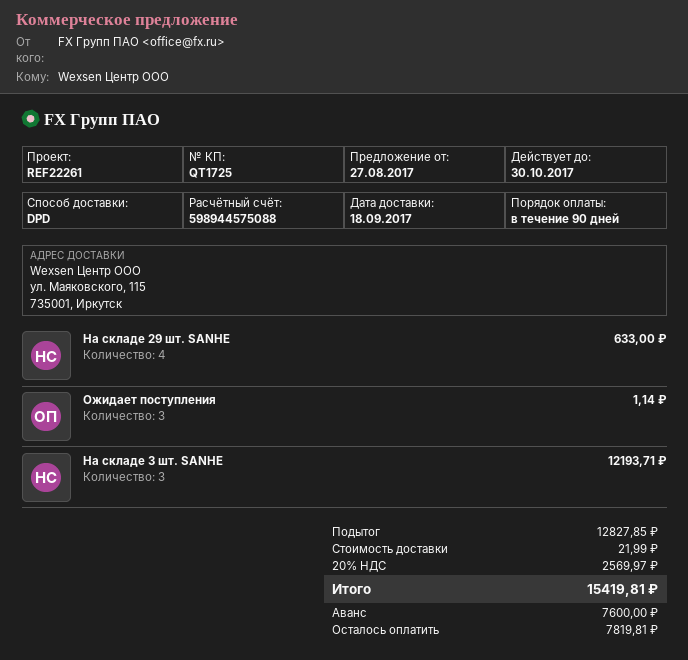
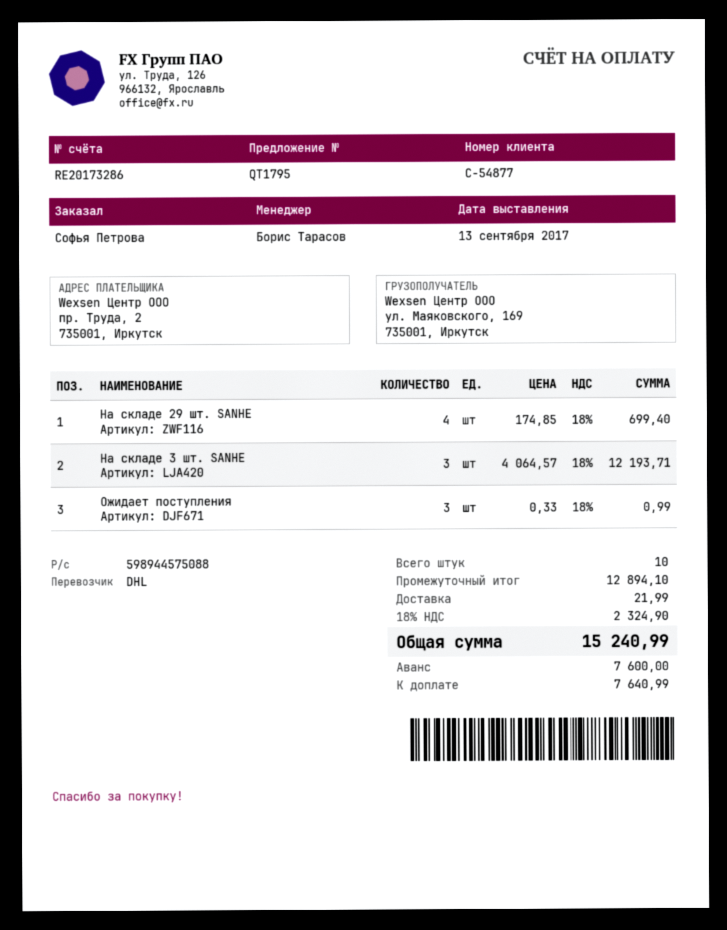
quote number: QT1725 -> QT1795
shipping method: DPD -> DHL
ship to: ул. Маяковского, 115, 735001, Иркутск -> ул. Маяковского, 169, 735001, Иркутск
На складе 29 шт. SANHE: 4 for 633.00 -> 4 for 699.40
Ожидает поступления: 3 for 1.14 -> 3 for 0.99
subtotal: 12827.85 -> 12894.10
tax: 20% = 2569.97 -> 18% = 2324.90
total: 15419.81 -> 15240.99
balance: 7819.81 -> 7640.99

